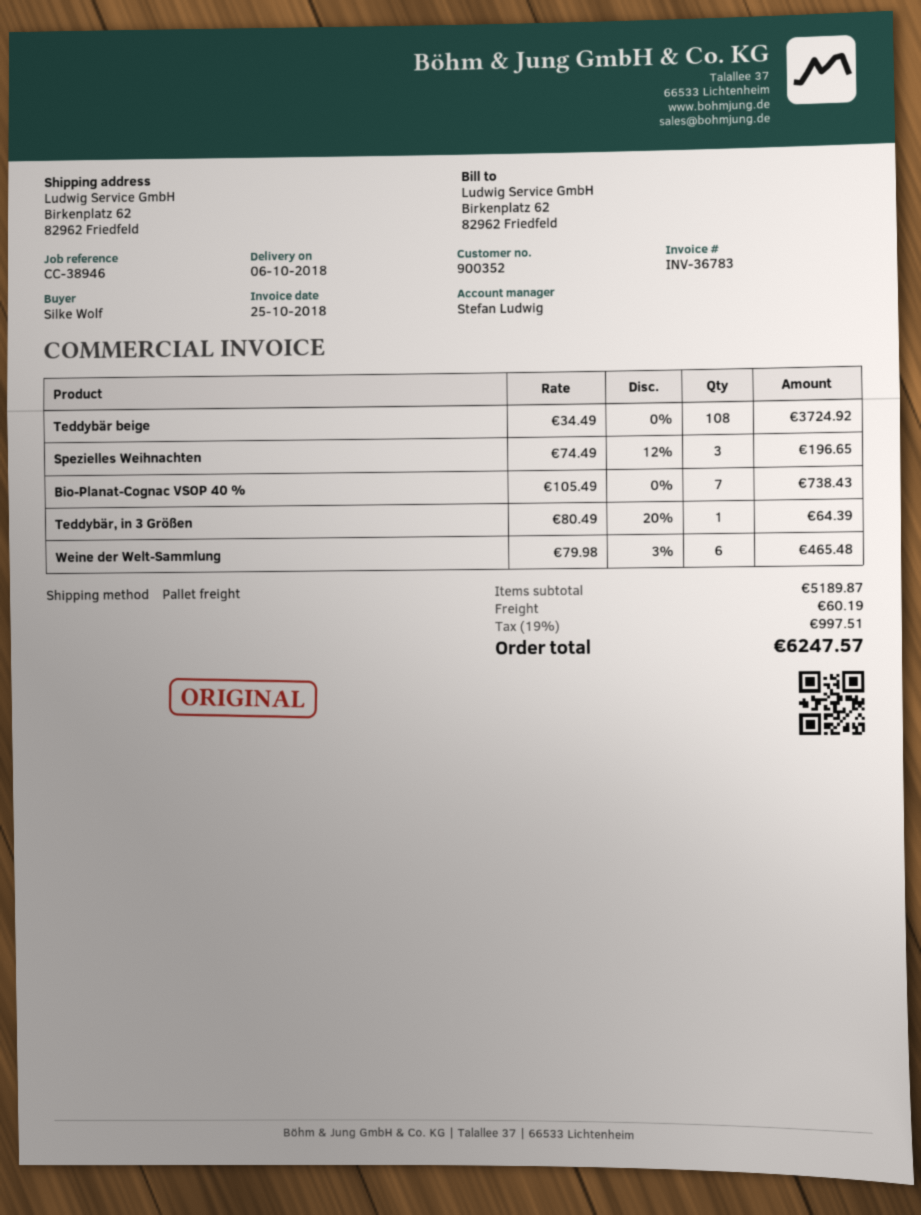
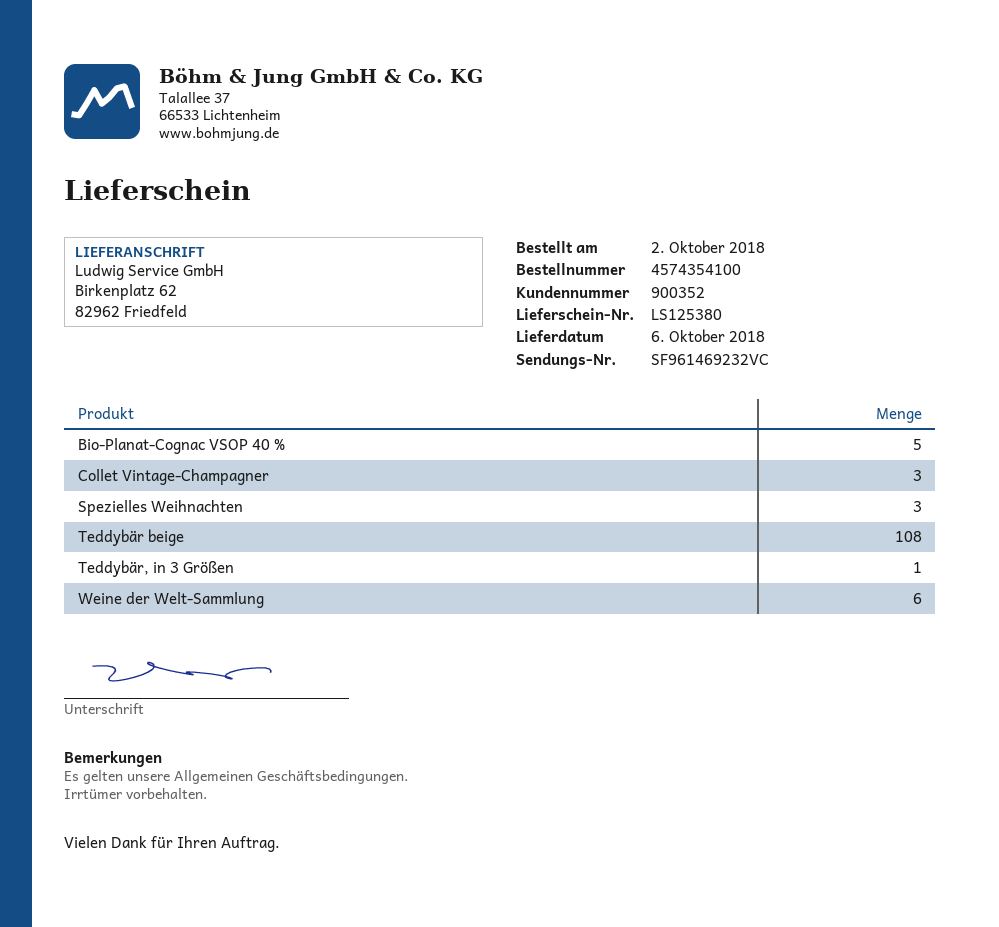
Bio-Planat-Cognac VSOP 40 %: 7 -> 5
Collet Vintage-Champagner: none -> 3

